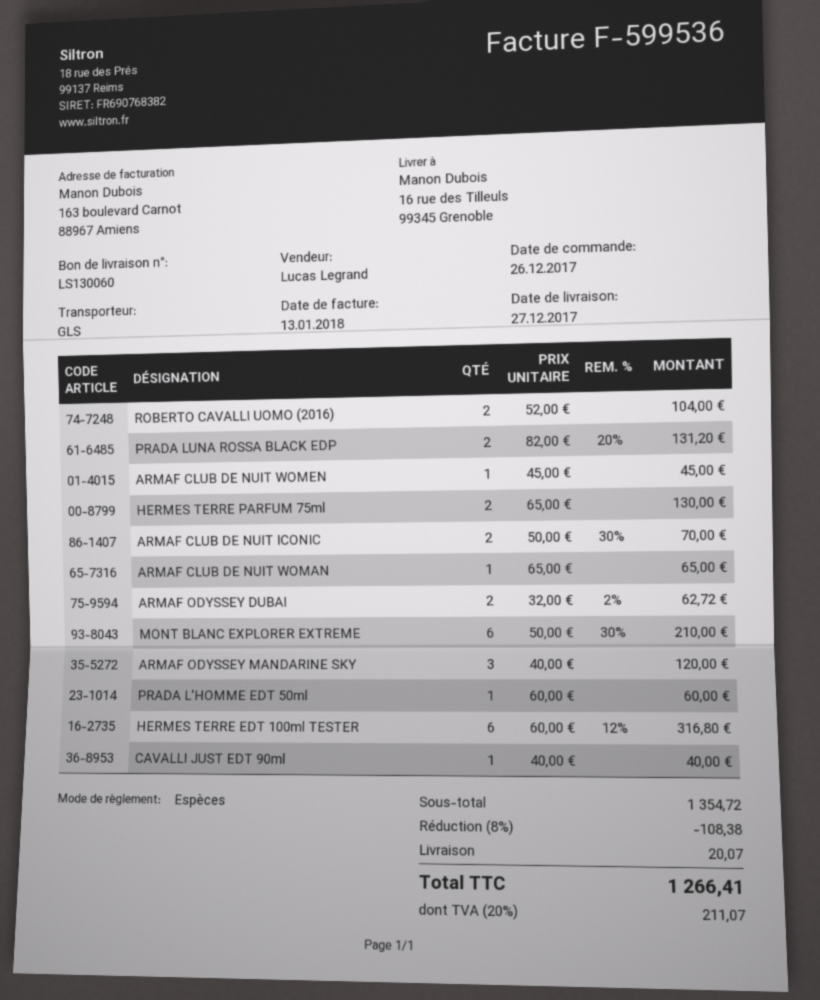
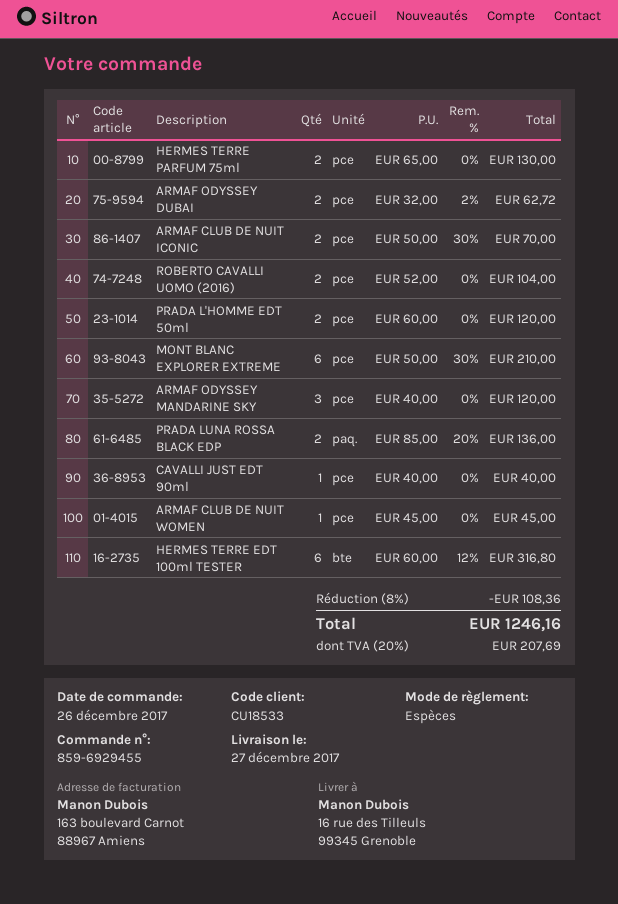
PRADA LUNA ROSSA BLACK EDP: 2 x 82.00 - 20% = 131.20 -> 2 x 85.00 - 20% = 136.00
ARMAF CLUB DE NUIT WOMAN: 1 x 65.00 = 65.00 -> none
PRADA L'HOMME EDT 50ml: 1 x 60.00 = 60.00 -> 2 x 60.00 = 120.00
discount: 8% = 108.38 -> 8% = 108.36
shipping: 20.07 -> none
tax: 20% = 211.07 -> 20% = 207.69
total: 1266.41 -> 1246.16

